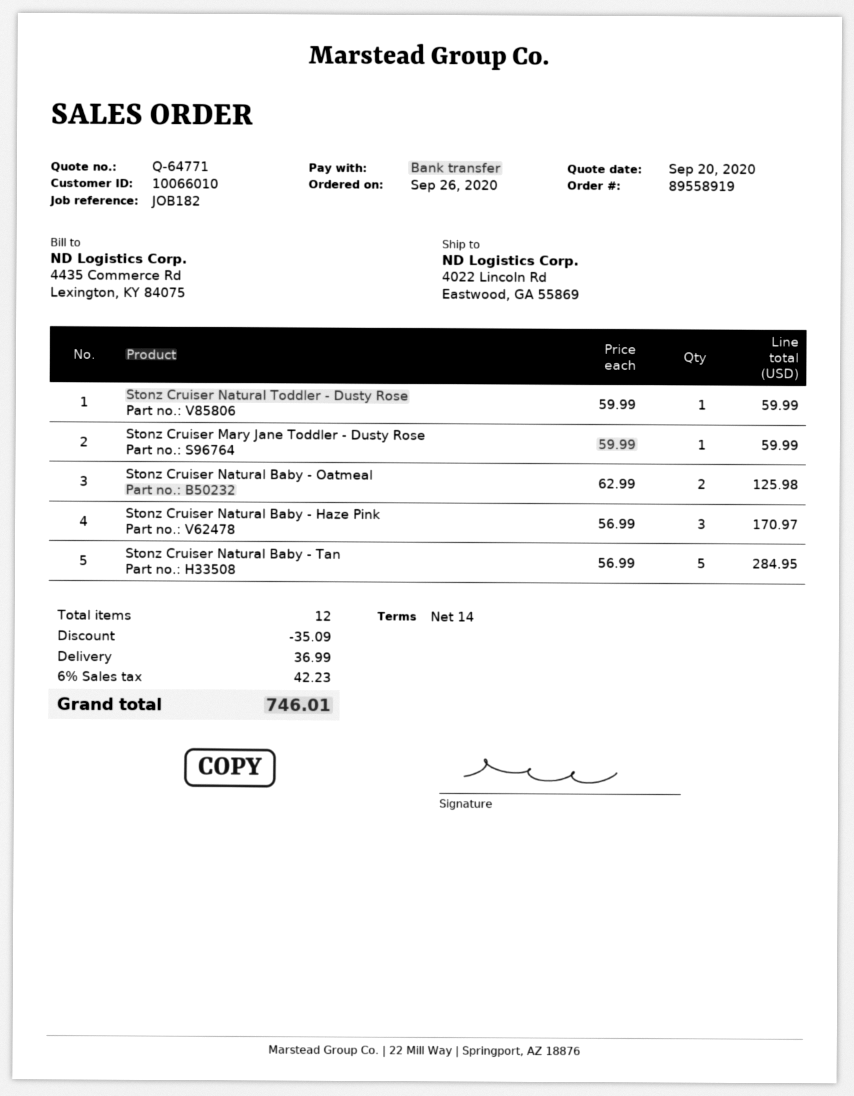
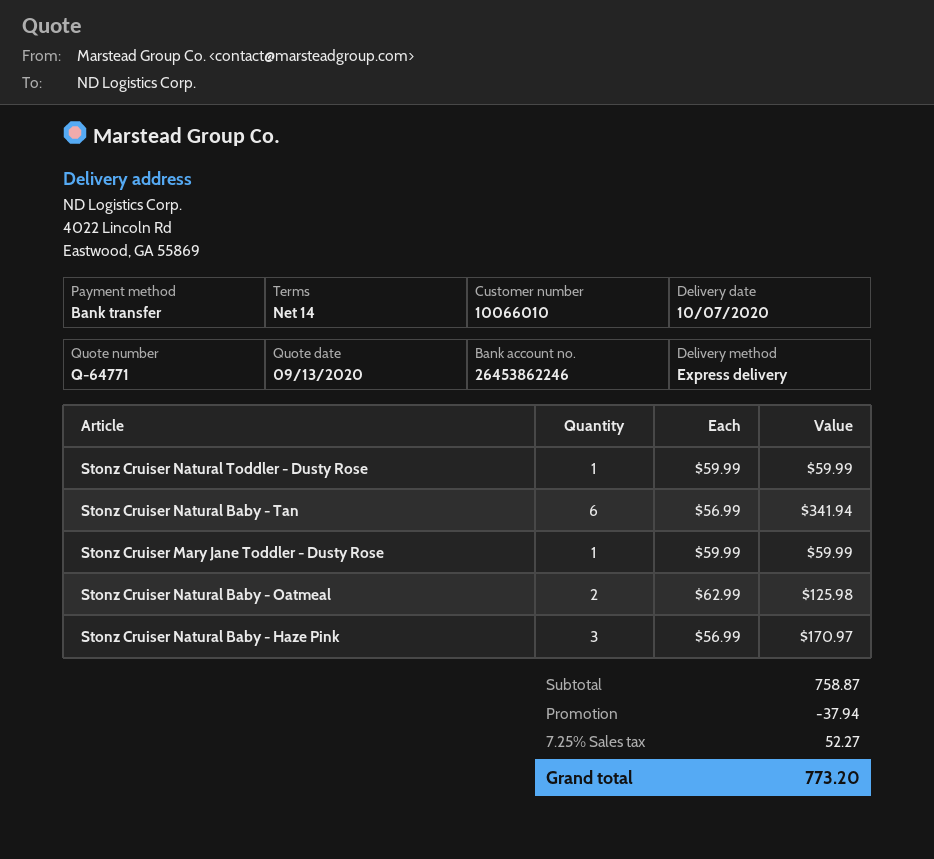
quote date: 2020-09-20 -> 2020-09-13
Stonz Cruiser Natural Baby - Tan: 5 x 56.99 = 284.95 -> 6 x 56.99 = 341.94
discount: 35.09 -> 37.94
shipping: 36.99 -> none
tax: 6% = 42.23 -> 7.25% = 52.27
total: 746.01 -> 773.20

